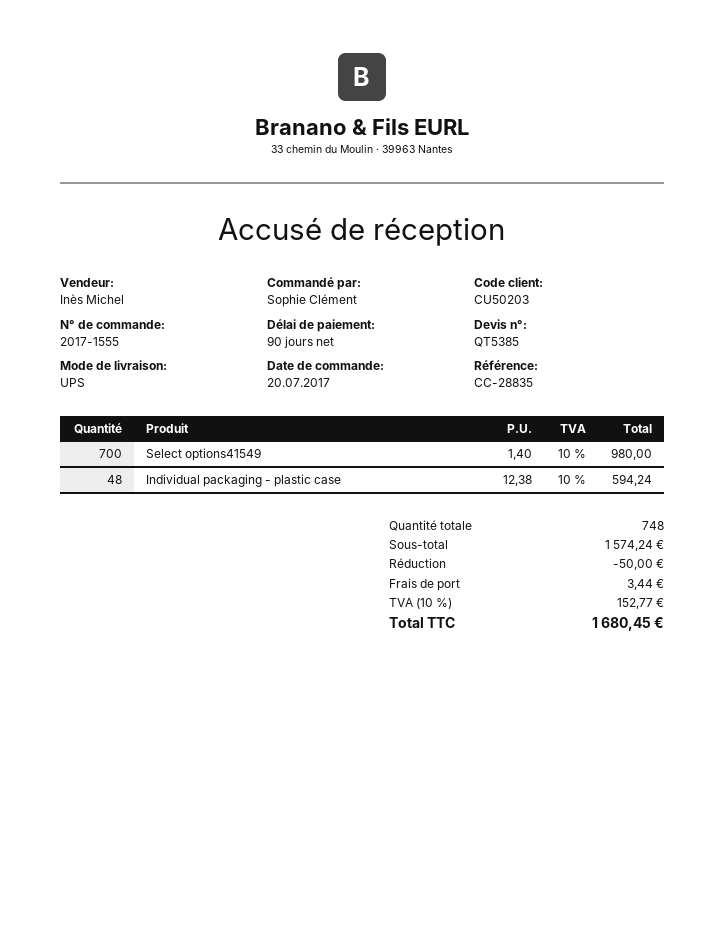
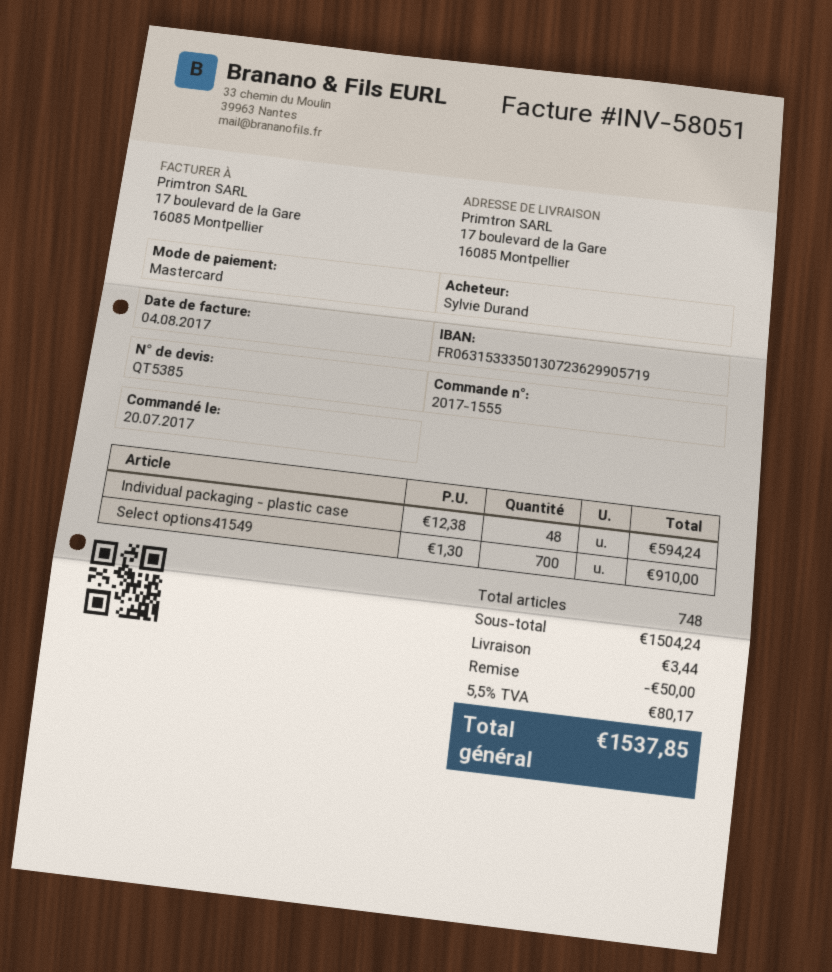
ordered by: Sophie Clément -> Sylvie Durand
Select options41549: 700 x 1.40 = 980.00 -> 700 x 1.30 = 910.00
subtotal: 1574.24 -> 1504.24
tax: 10% = 152.77 -> 5.5% = 80.17
total: 1680.45 -> 1537.85

